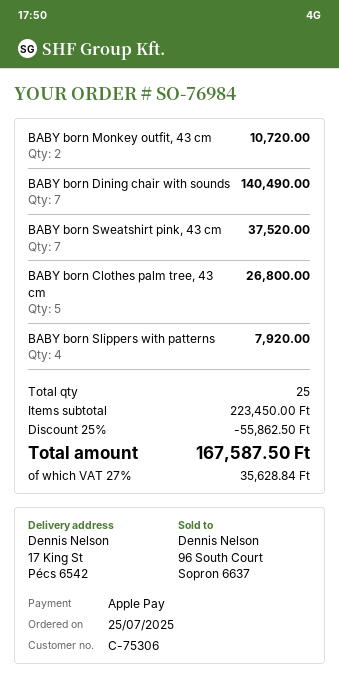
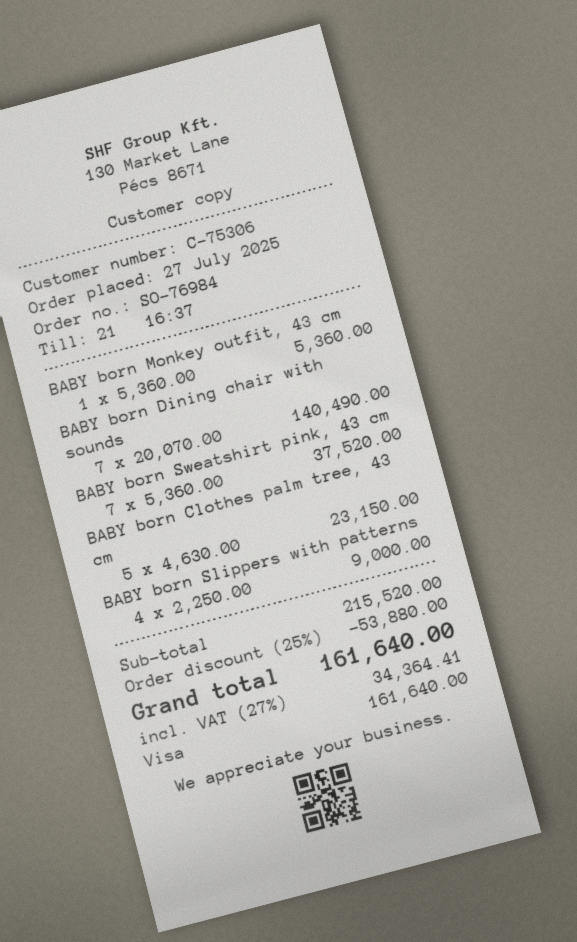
order date: 2025-07-25 -> 2025-07-27
payment method: Apple Pay -> Visa
BABY born Monkey outfit, 43 cm: 2 for 10720.00 -> 1 for 5360.00
BABY born Clothes palm tree, 43 cm: 5 for 26800.00 -> 5 for 23150.00
BABY born Slippers with patterns: 4 for 7920.00 -> 4 for 9000.00
subtotal: 223450.00 -> 215520.00
discount: 25% = 55862.50 -> 25% = 53880.00
tax: 27% = 35628.84 -> 27% = 34364.41
total: 167587.50 -> 161640.00

